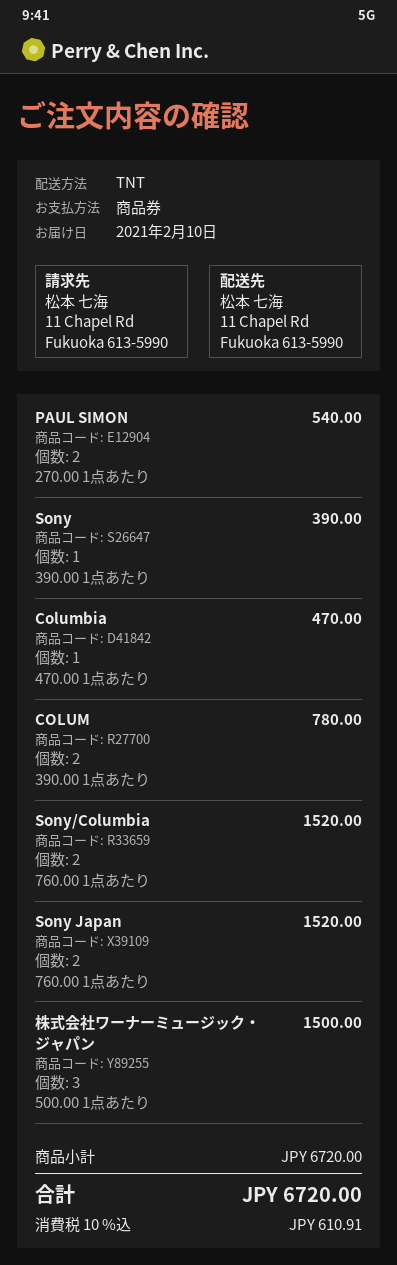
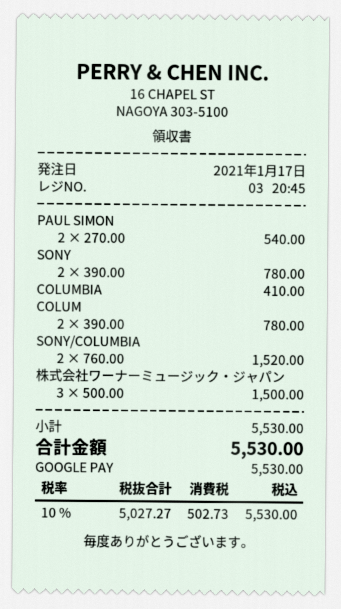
payment method: gift card -> Google Pay
Sony: 1 x 390.00 = 390.00 -> 2 x 390.00 = 780.00
Columbia: 1 x 470.00 = 470.00 -> 1 x 410.00 = 410.00
Sony Japan: 2 x 760.00 = 1520.00 -> none
subtotal: 6720.00 -> 5530.00
tax: 10% = 610.91 -> 10% = 502.73
total: 6720.00 -> 5530.00

